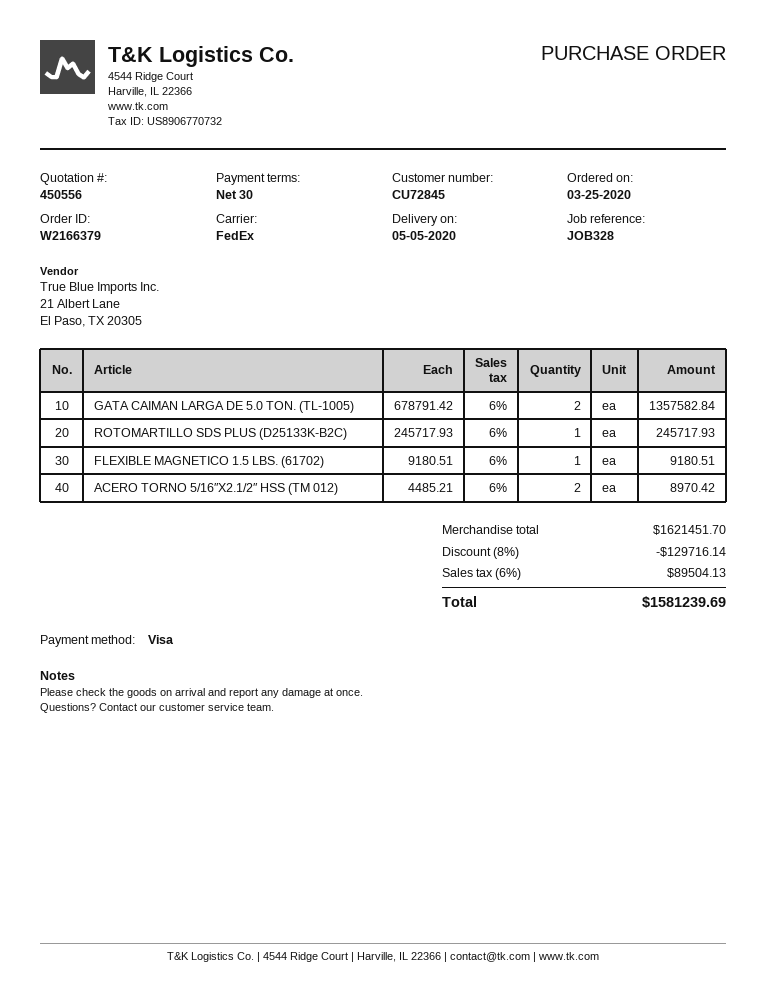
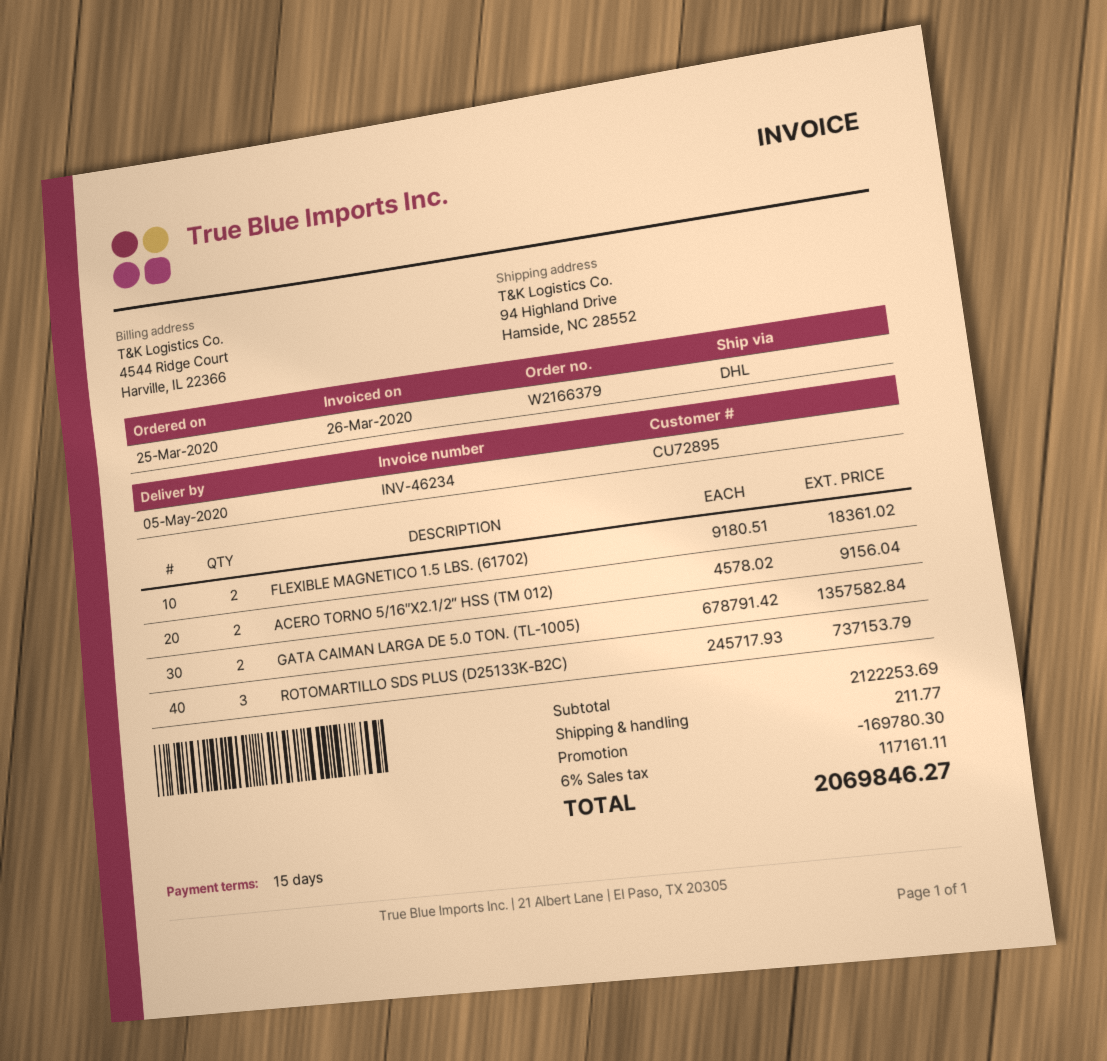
payment terms: 30 days -> 15 days
customer number: CU72845 -> CU72895
shipping method: FedEx -> DHL
ROTOMARTILLO SDS PLUS (D25133K-B2C): 1 x 245717.93 = 245717.93 -> 3 x 245717.93 = 737153.79
FLEXIBLE MAGNETICO 1.5 LBS. (61702): 1 x 9180.51 = 9180.51 -> 2 x 9180.51 = 18361.02
ACERO TORNO 5/16″X2.1/2″ HSS (TM 012): 2 x 4485.21 = 8970.42 -> 2 x 4578.02 = 9156.04
subtotal: 1621451.70 -> 2122253.69
discount: 129716.14 -> 169780.30
shipping: none -> 211.77
tax: 6% = 89504.13 -> 6% = 117161.11
total: 1581239.69 -> 2069846.27

